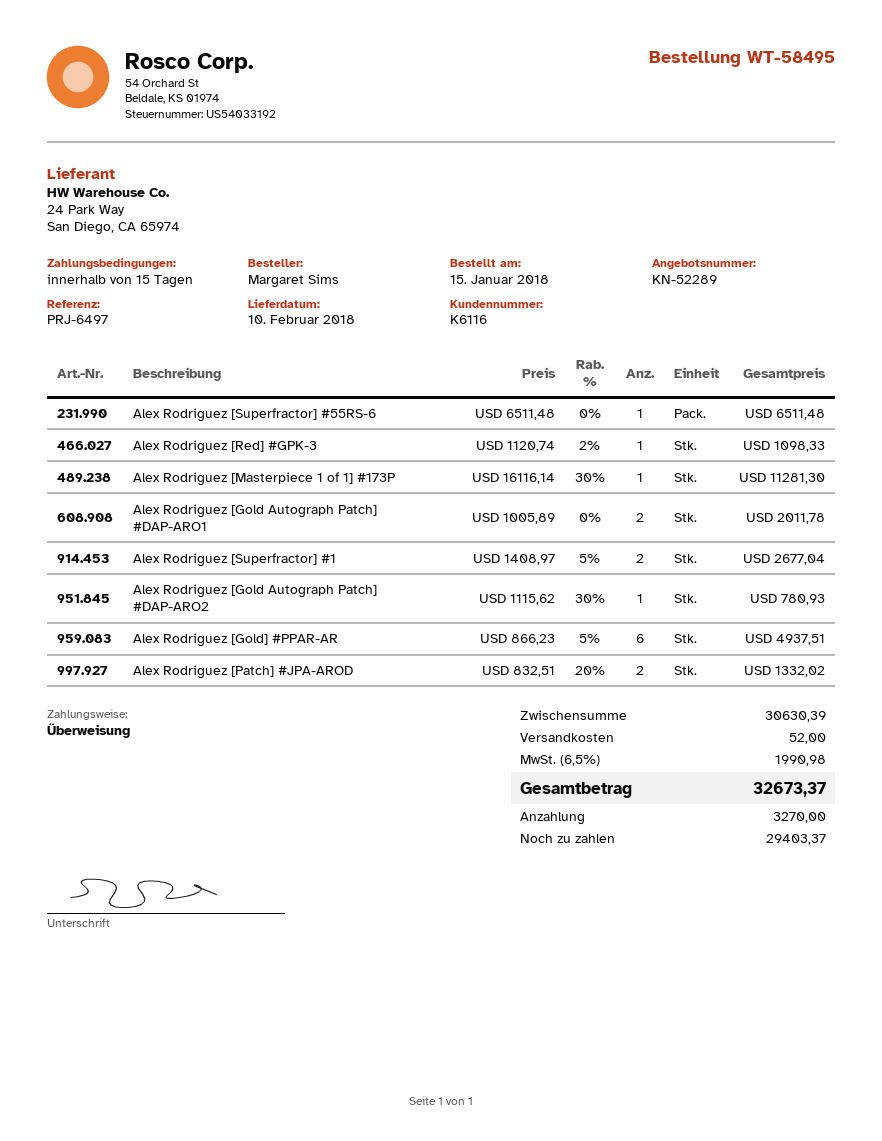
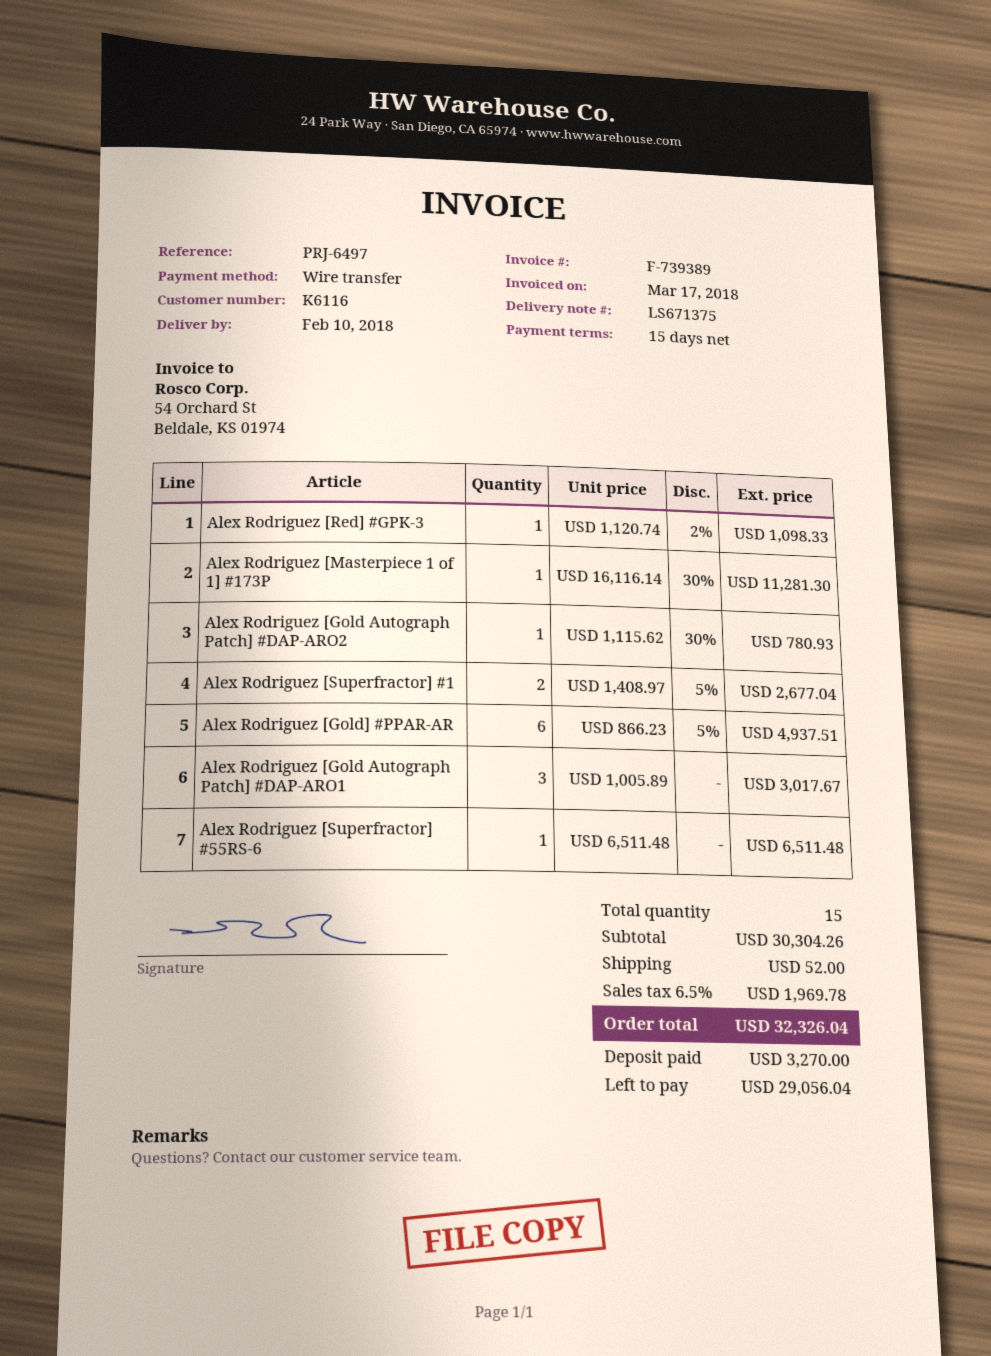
Alex Rodriguez [Gold Autograph Patch] #DAP-ARO1: 2 x 1005.89 = 2011.78 -> 3 x 1005.89 = 3017.67
Alex Rodriguez [Patch] #JPA-AROD: 2 x 832.51 - 20% = 1332.02 -> none
subtotal: 30630.39 -> 30304.26
tax: 6.5% = 1990.98 -> 6.5% = 1969.78
total: 32673.37 -> 32326.04
balance: 29403.37 -> 29056.04

